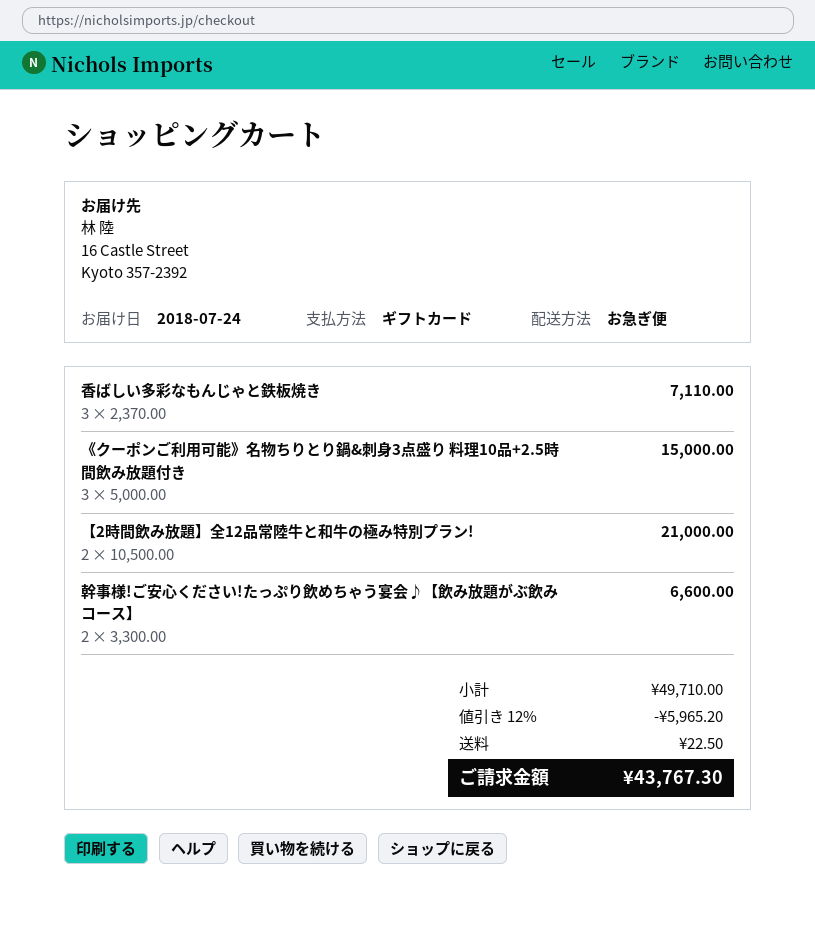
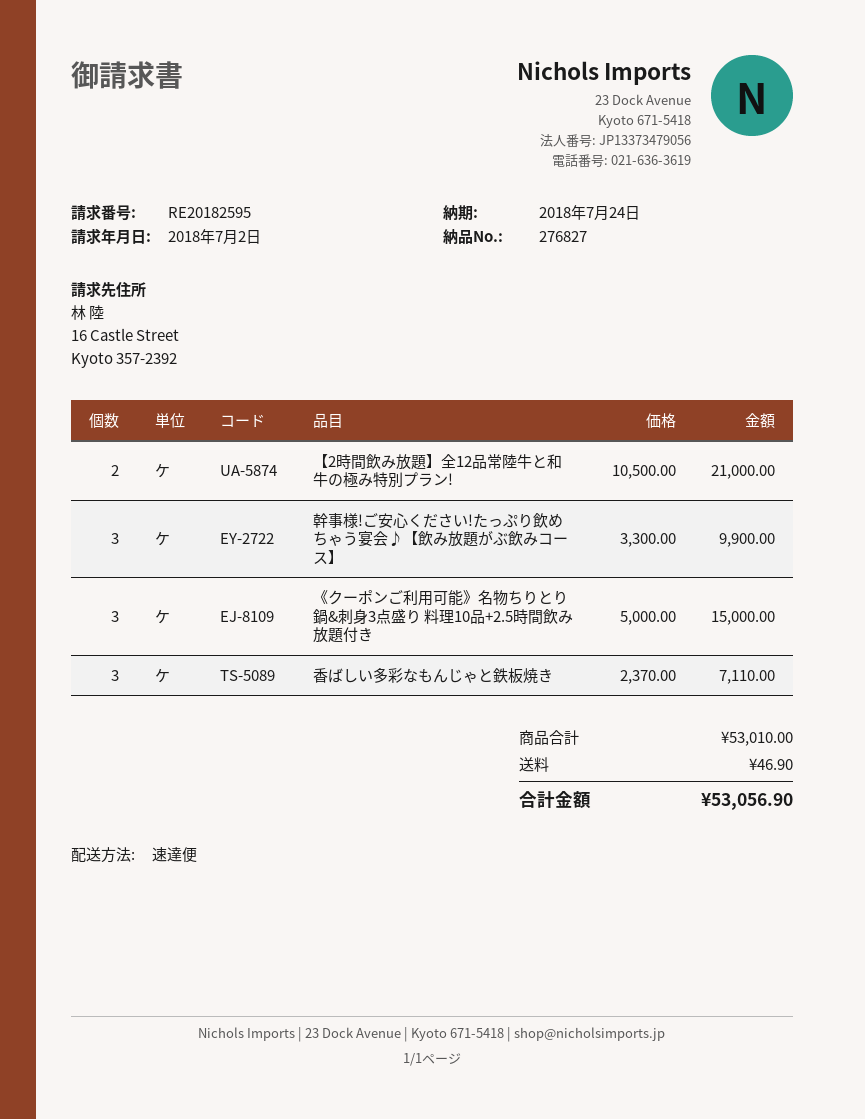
幹事様!ご安心ください!たっぷり飲めちゃう宴会♪【飲み放題がぶ飲みコース】: 2 x 3300.00 = 6600.00 -> 3 x 3300.00 = 9900.00
subtotal: 49710.00 -> 53010.00
discount: 12% = 5965.20 -> none
shipping: 22.50 -> 46.90
total: 43767.30 -> 53056.90

